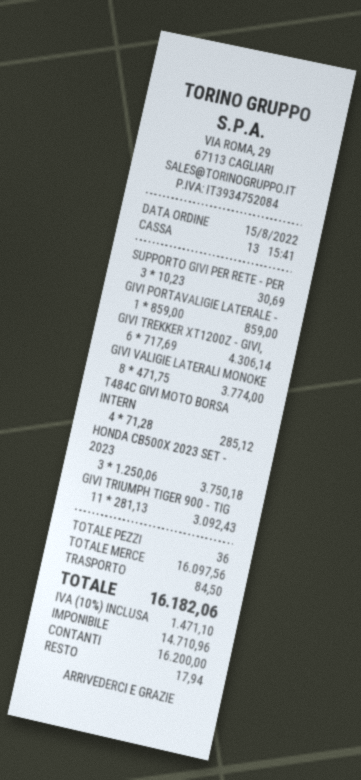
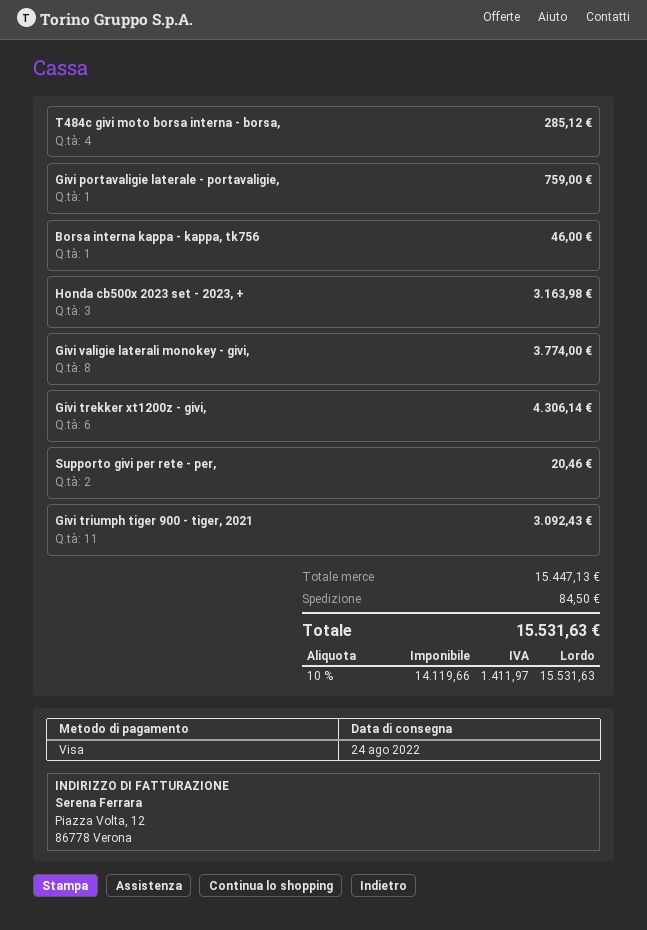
payment method: cash -> Visa
SUPPORTO GIVI PER RETE - PER: 3 for 30.69 -> 2 for 20.46
GIVI PORTAVALIGIE LATERALE -: 1 for 859.00 -> 1 for 759.00
HONDA CB500X 2023 SET - 2023: 3 for 3750.18 -> 3 for 3163.98
Borsa interna kappa - kappa, tk756: none -> 1 for 46.00
subtotal: 16097.56 -> 15447.13
net: 14710.96 -> 14119.66
tax: 10% = 1471.10 -> 10% = 1411.97
total: 16182.06 -> 15531.63

